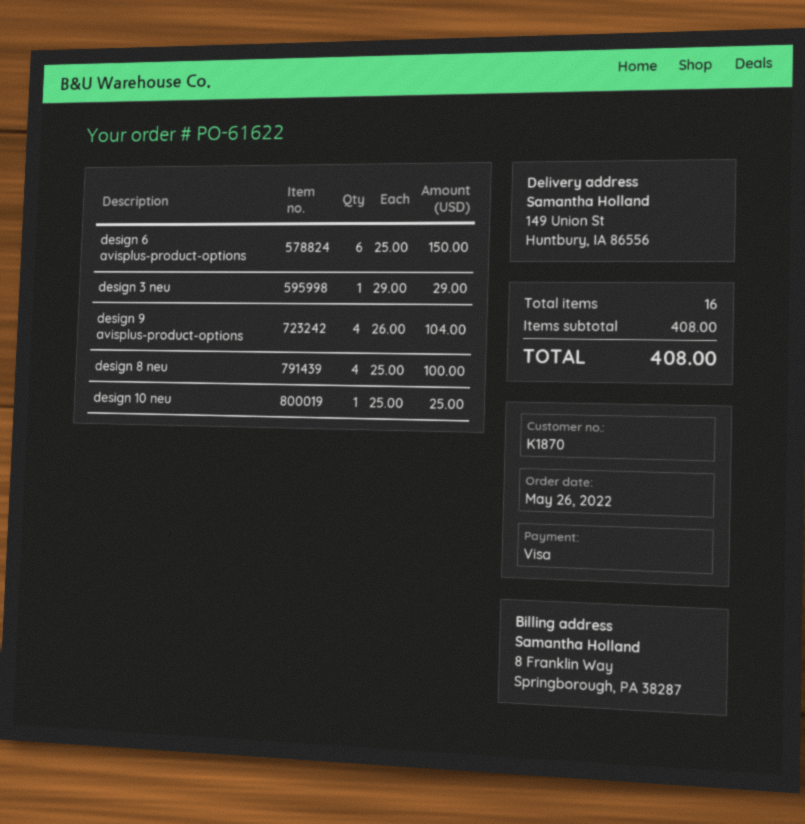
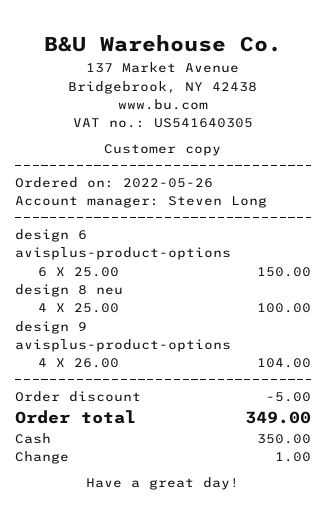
payment method: Visa -> cash
design 3 neu: 1 x 29.00 = 29.00 -> none
design 10 neu: 1 x 25.00 = 25.00 -> none
discount: none -> 5.00
total: 408.00 -> 349.00

